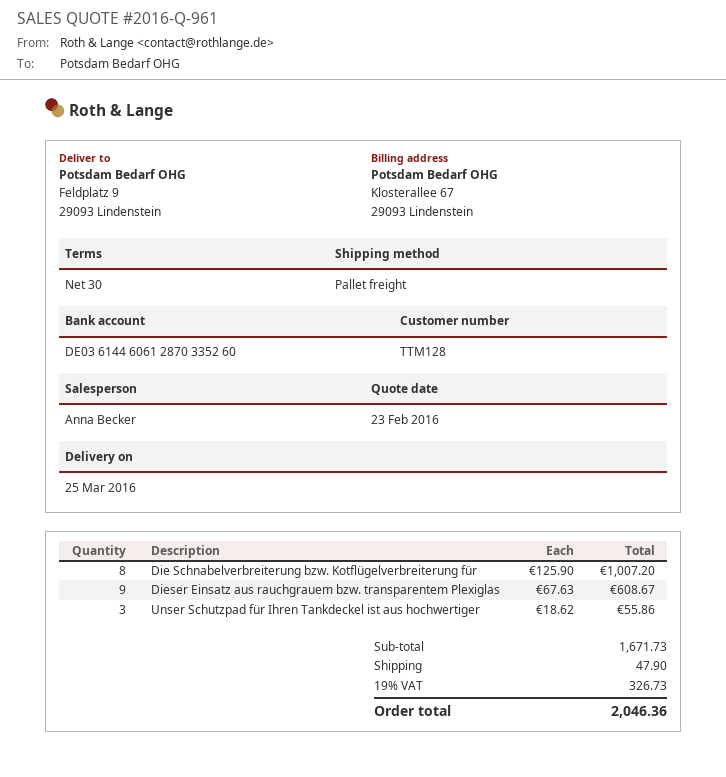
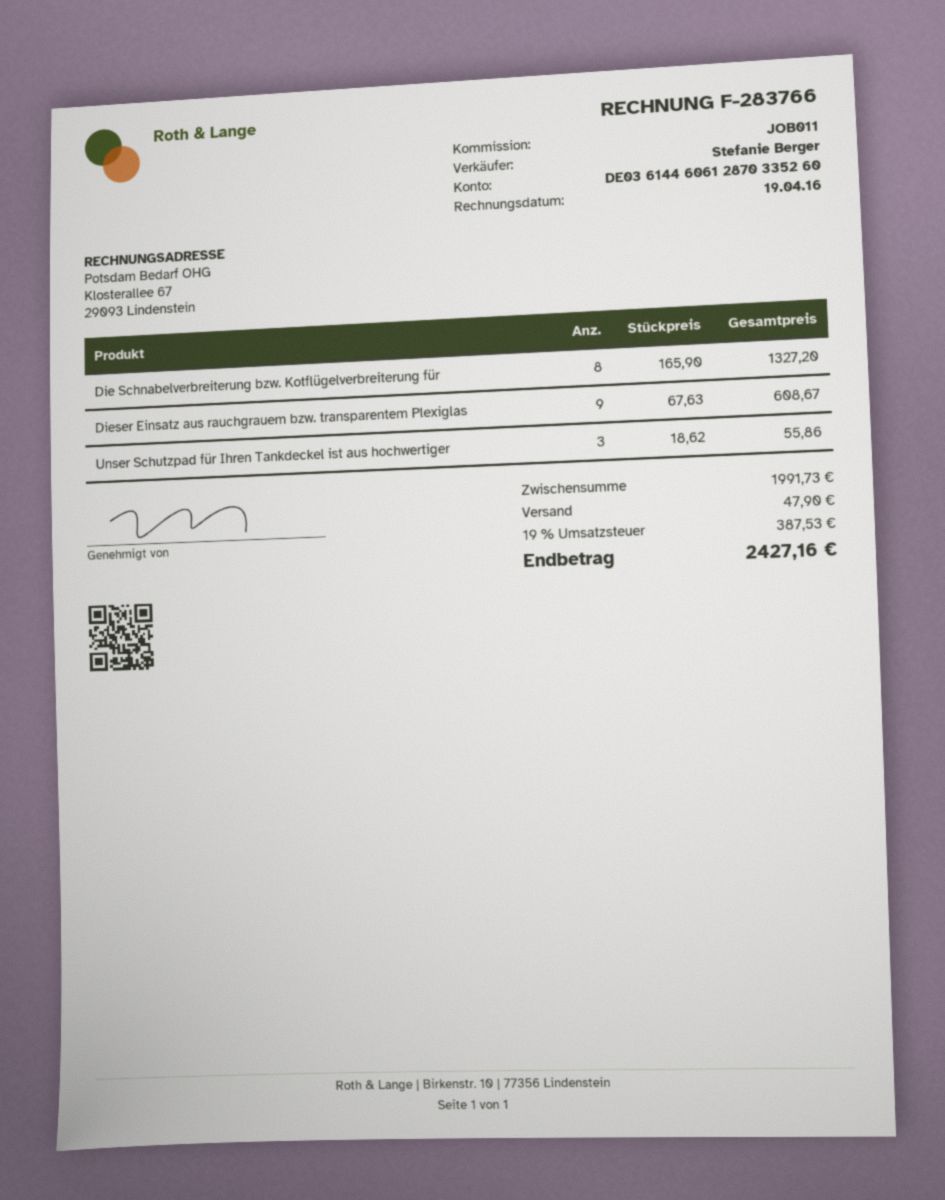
sales rep: Anna Becker -> Stefanie Berger
Die Schnabelverbreiterung bzw. Kotflügelverbreiterung für: 8 x 125.90 = 1007.20 -> 8 x 165.90 = 1327.20
subtotal: 1671.73 -> 1991.73
tax: 19% = 326.73 -> 19% = 387.53
total: 2046.36 -> 2427.16

